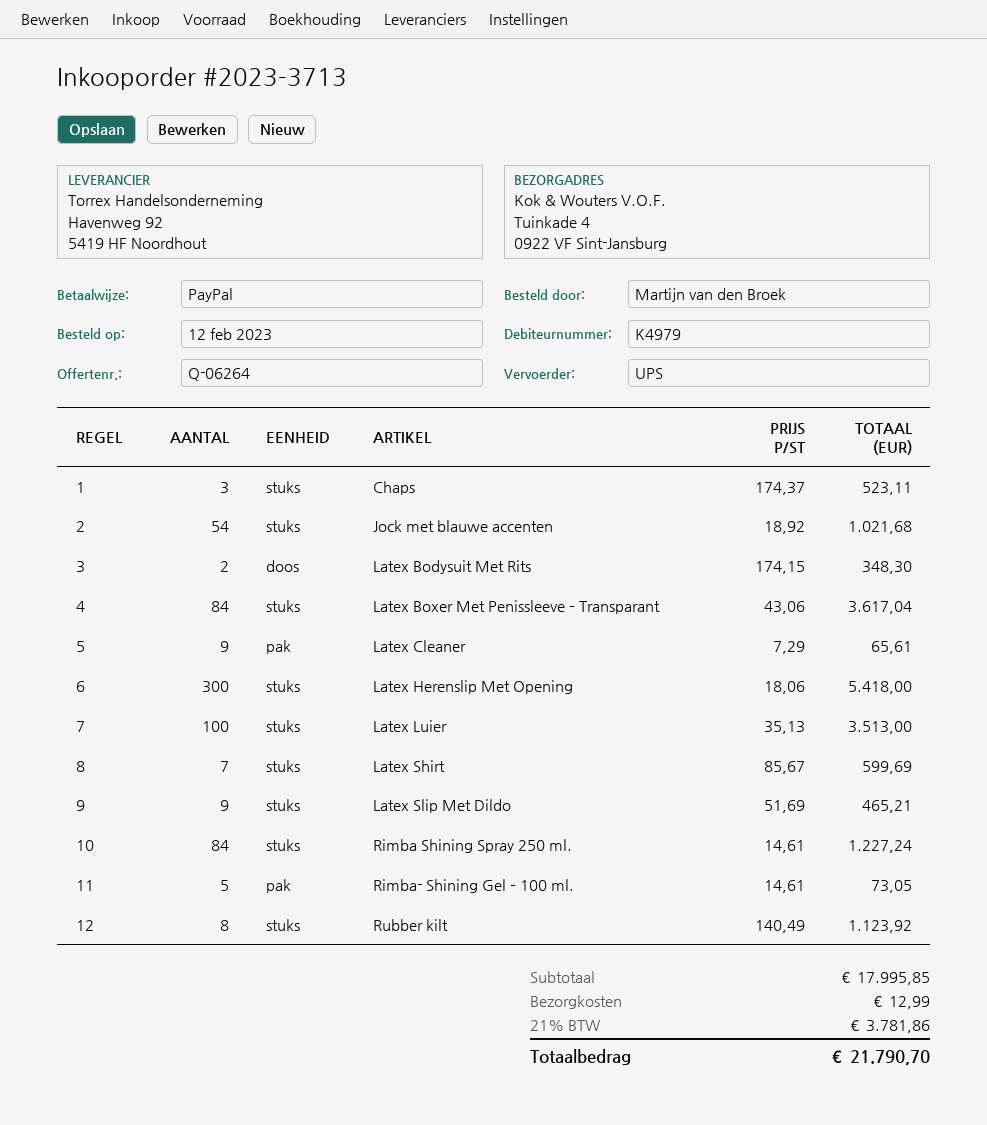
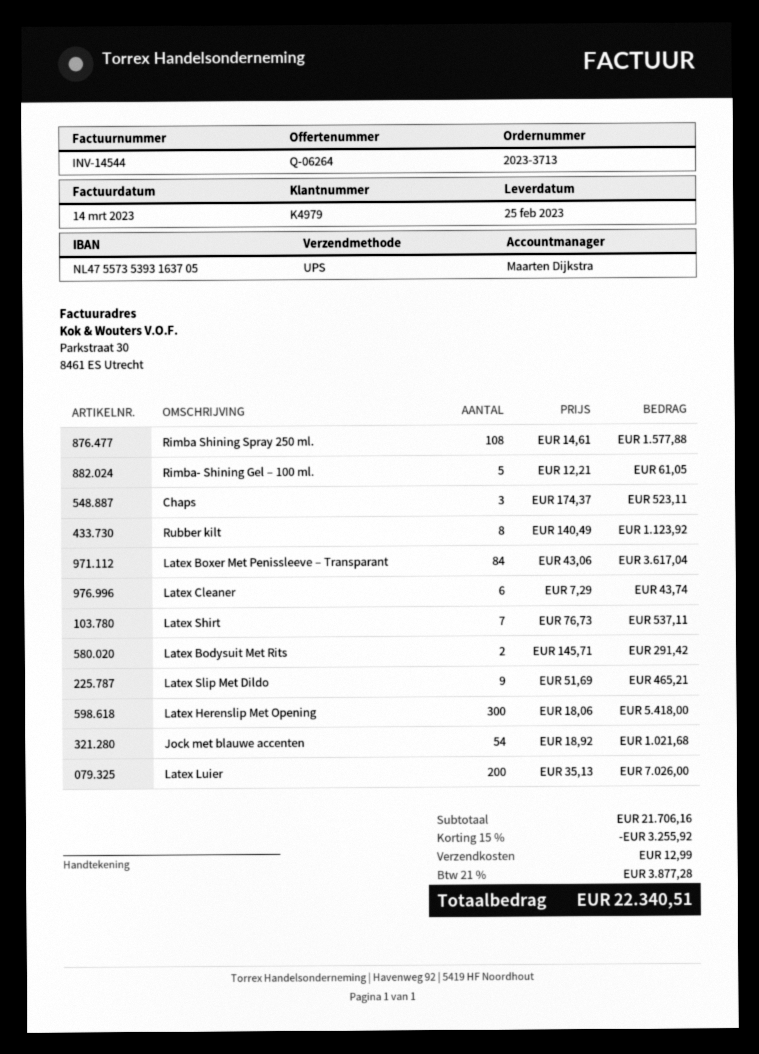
Latex Bodysuit Met Rits: 2 x 174.15 = 348.30 -> 2 x 145.71 = 291.42
Latex Cleaner: 9 x 7.29 = 65.61 -> 6 x 7.29 = 43.74
Latex Luier: 100 x 35.13 = 3513.00 -> 200 x 35.13 = 7026.00
Latex Shirt: 7 x 85.67 = 599.69 -> 7 x 76.73 = 537.11
Rimba Shining Spray 250 ml.: 84 x 14.61 = 1227.24 -> 108 x 14.61 = 1577.88
Rimba- Shining Gel – 100 ml.: 5 x 14.61 = 73.05 -> 5 x 12.21 = 61.05
subtotal: 17995.85 -> 21706.16
discount: none -> 15% = 3255.92
tax: 21% = 3781.86 -> 21% = 3877.28
total: 21790.70 -> 22340.51

